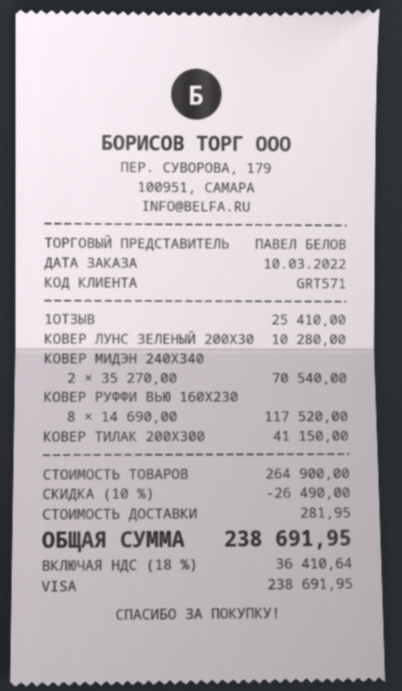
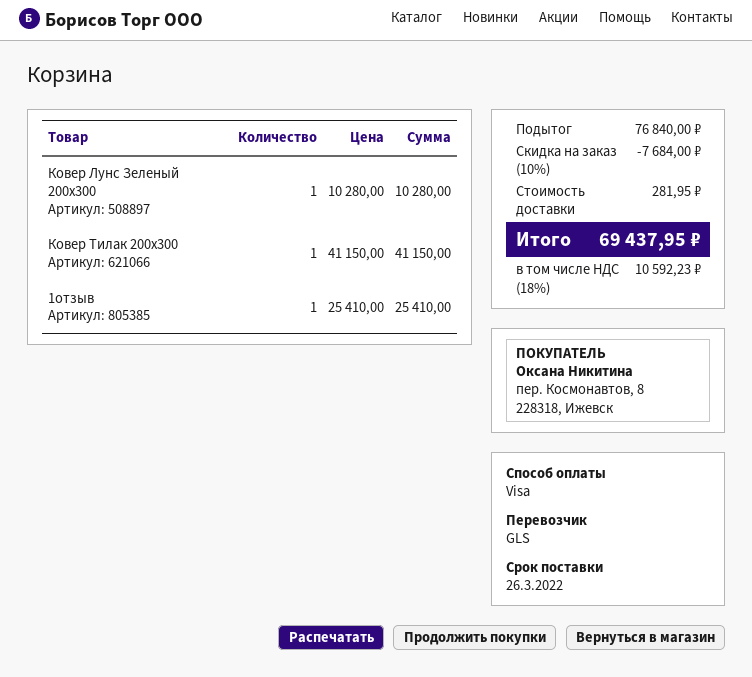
КОВЕР МИДЭН 240X340: 2 x 35270.00 = 70540.00 -> none
КОВЕР РУФФИ ВЬЮ 160X230: 8 x 14690.00 = 117520.00 -> none
subtotal: 264900.00 -> 76840.00
discount: 10% = 26490.00 -> 10% = 7684.00
tax: 18% = 36410.64 -> 18% = 10592.23
total: 238691.95 -> 69437.95

